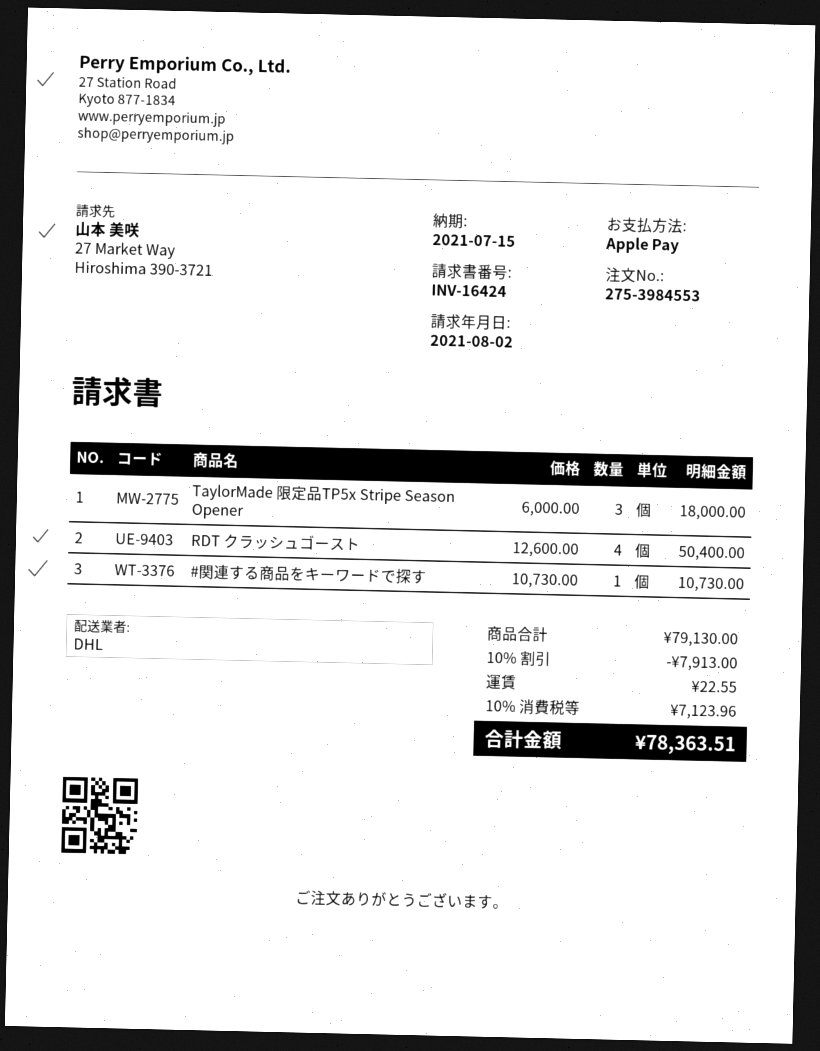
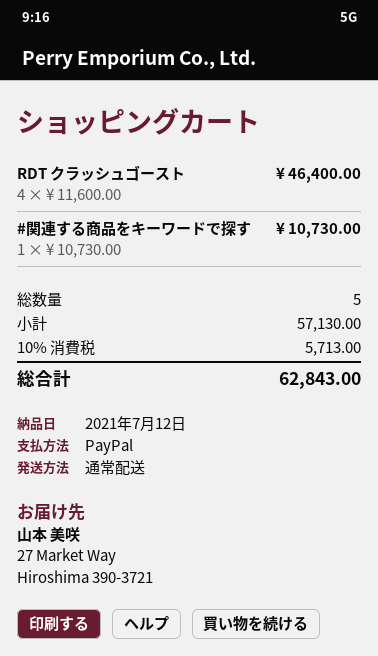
delivery date: 2021-07-15 -> 2021-07-12
payment method: Apple Pay -> PayPal
shipping method: DHL -> standard
TaylorMade 限定品TP5x Stripe Season Opener: 3 x 6000.00 = 18000.00 -> none
RDT クラッシュゴースト: 4 x 12600.00 = 50400.00 -> 4 x 11600.00 = 46400.00
subtotal: 79130.00 -> 57130.00
discount: 10% = 7913.00 -> none
shipping: 22.55 -> none
tax: 10% = 7123.96 -> 10% = 5713.00
total: 78363.51 -> 62843.00

